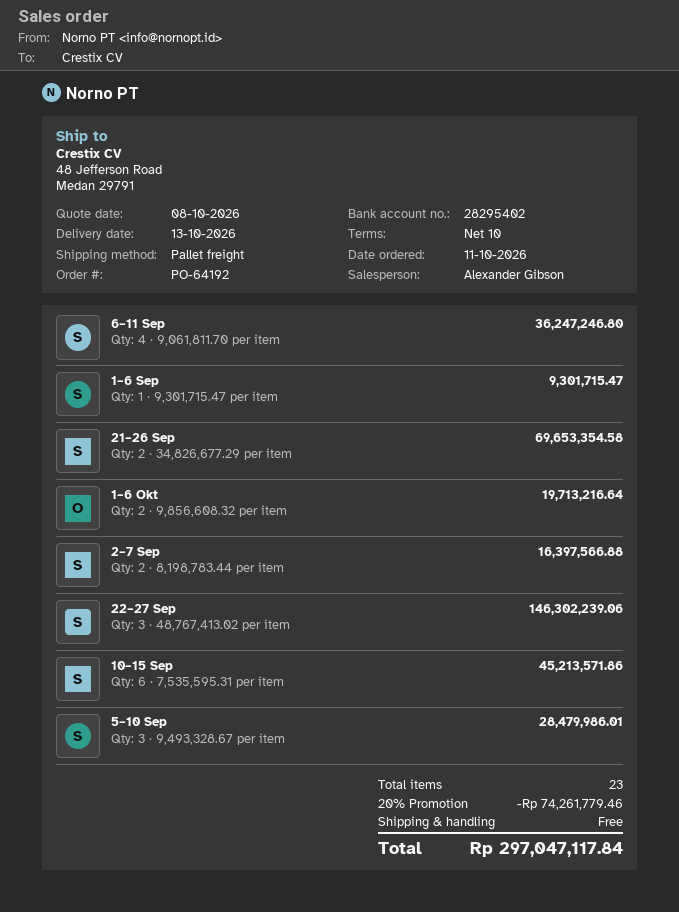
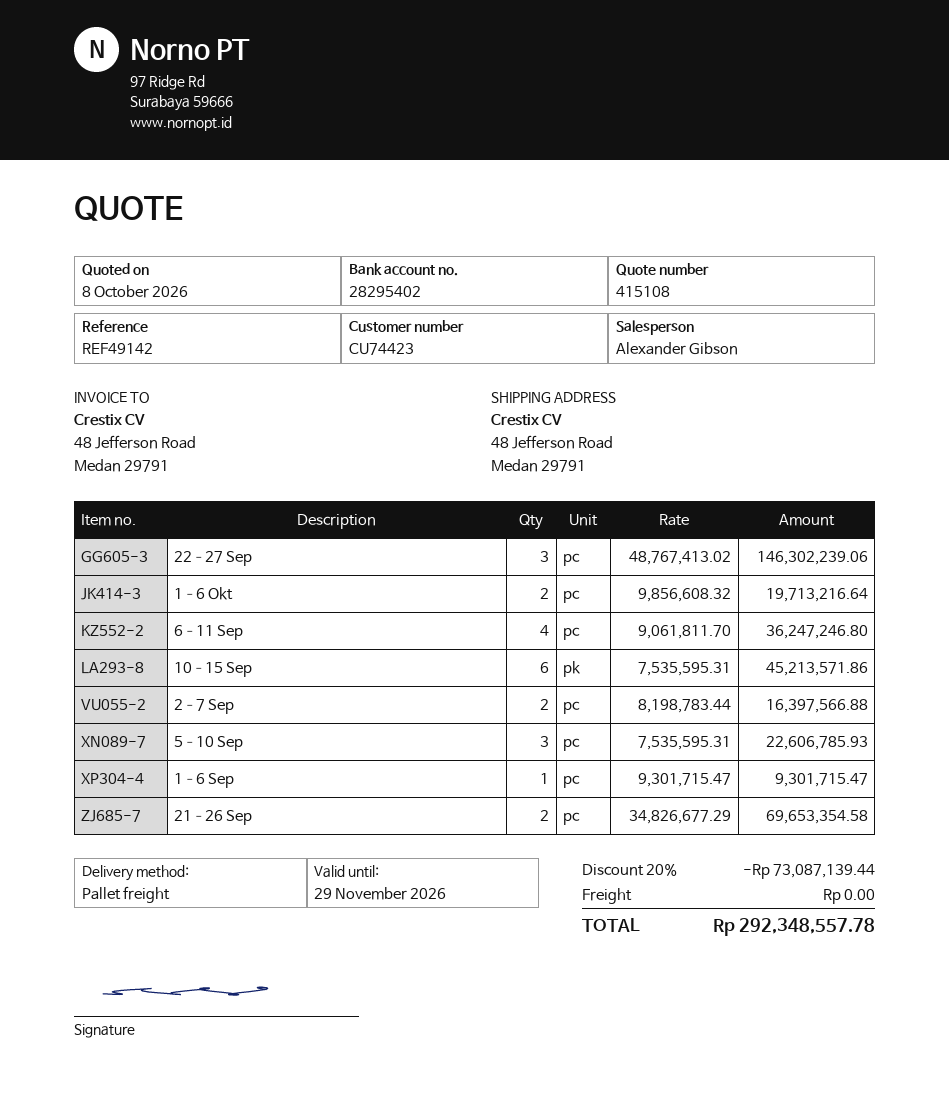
5–10 Sep: 3 x 9493328.67 = 28479986.01 -> 3 x 7535595.31 = 22606785.93
discount: 20% = 74261779.46 -> 20% = 73087139.44
total: 297047117.84 -> 292348557.78

